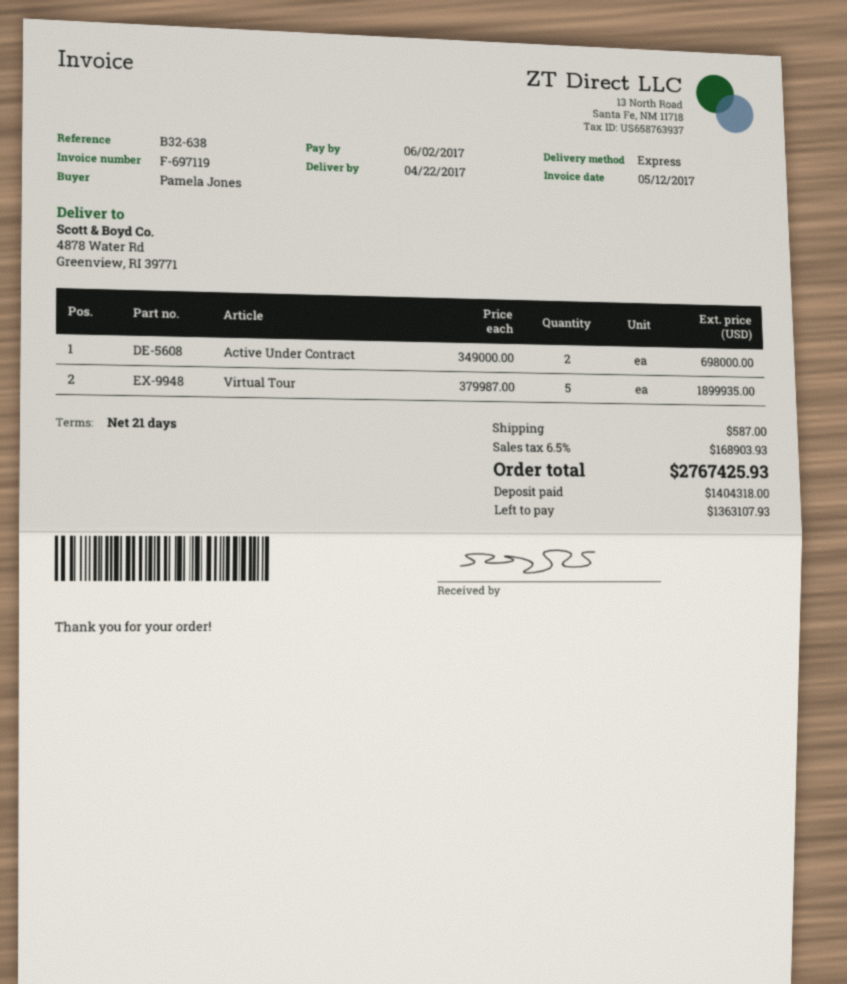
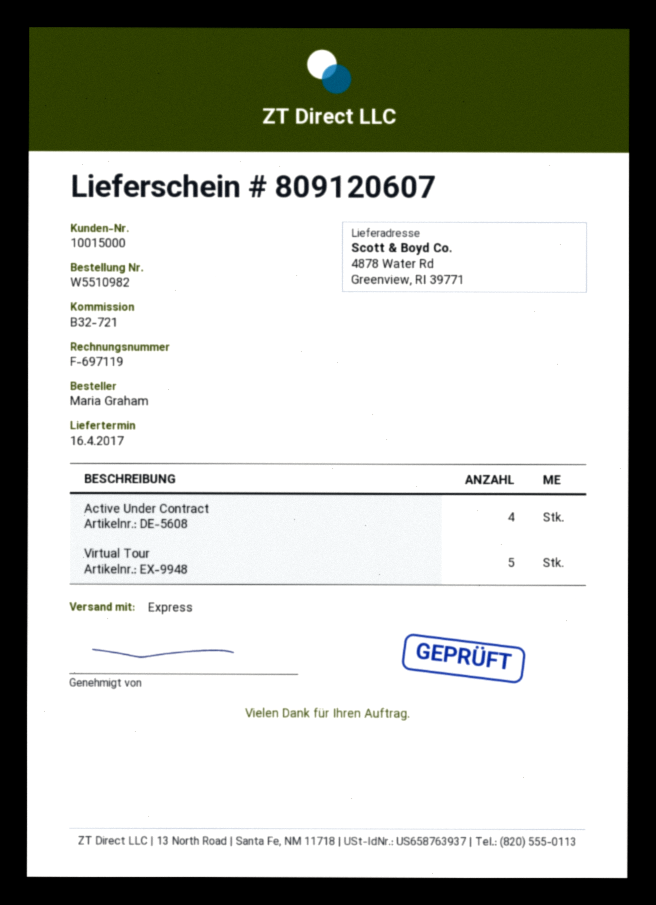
delivery date: 2017-04-22 -> 2017-04-16
reference: B32-638 -> B32-721
ordered by: Pamela Jones -> Maria Graham
Active Under Contract: 2 -> 4

